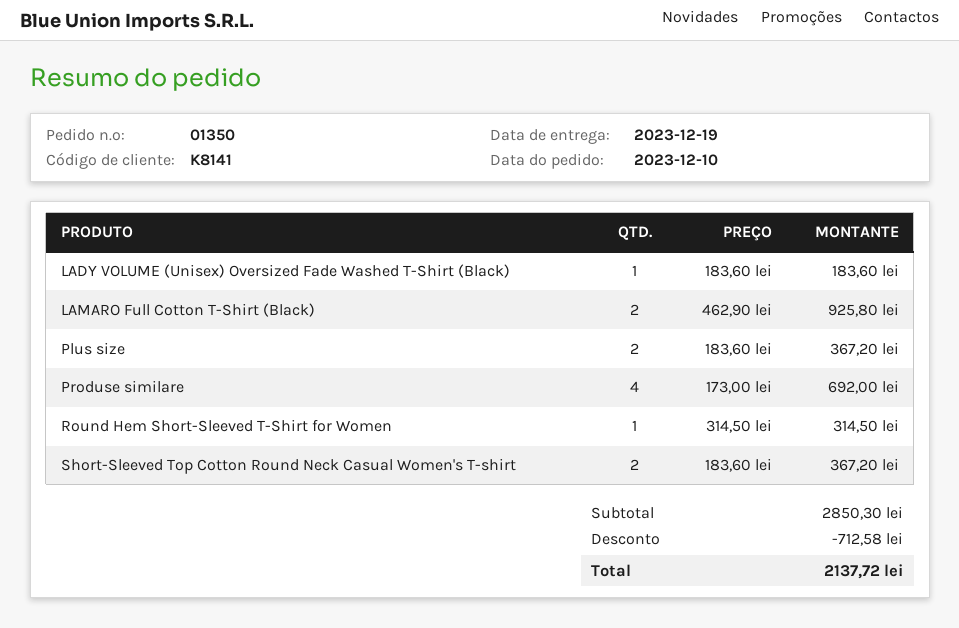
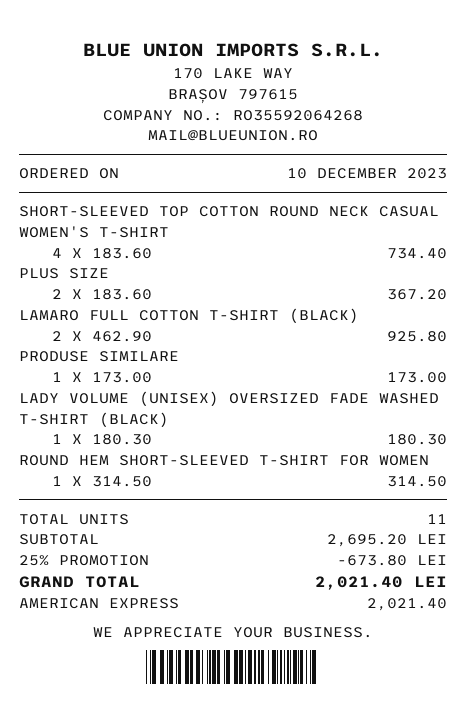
LADY VOLUME (Unisex) Oversized Fade Washed T-Shirt (Black): 1 x 183.60 = 183.60 -> 1 x 180.30 = 180.30
Produse similare: 4 x 173.00 = 692.00 -> 1 x 173.00 = 173.00
Short-Sleeved Top Cotton Round Neck Casual Women's T-shirt: 2 x 183.60 = 367.20 -> 4 x 183.60 = 734.40
subtotal: 2850.30 -> 2695.20
discount: 712.58 -> 673.80
total: 2137.72 -> 2021.40

